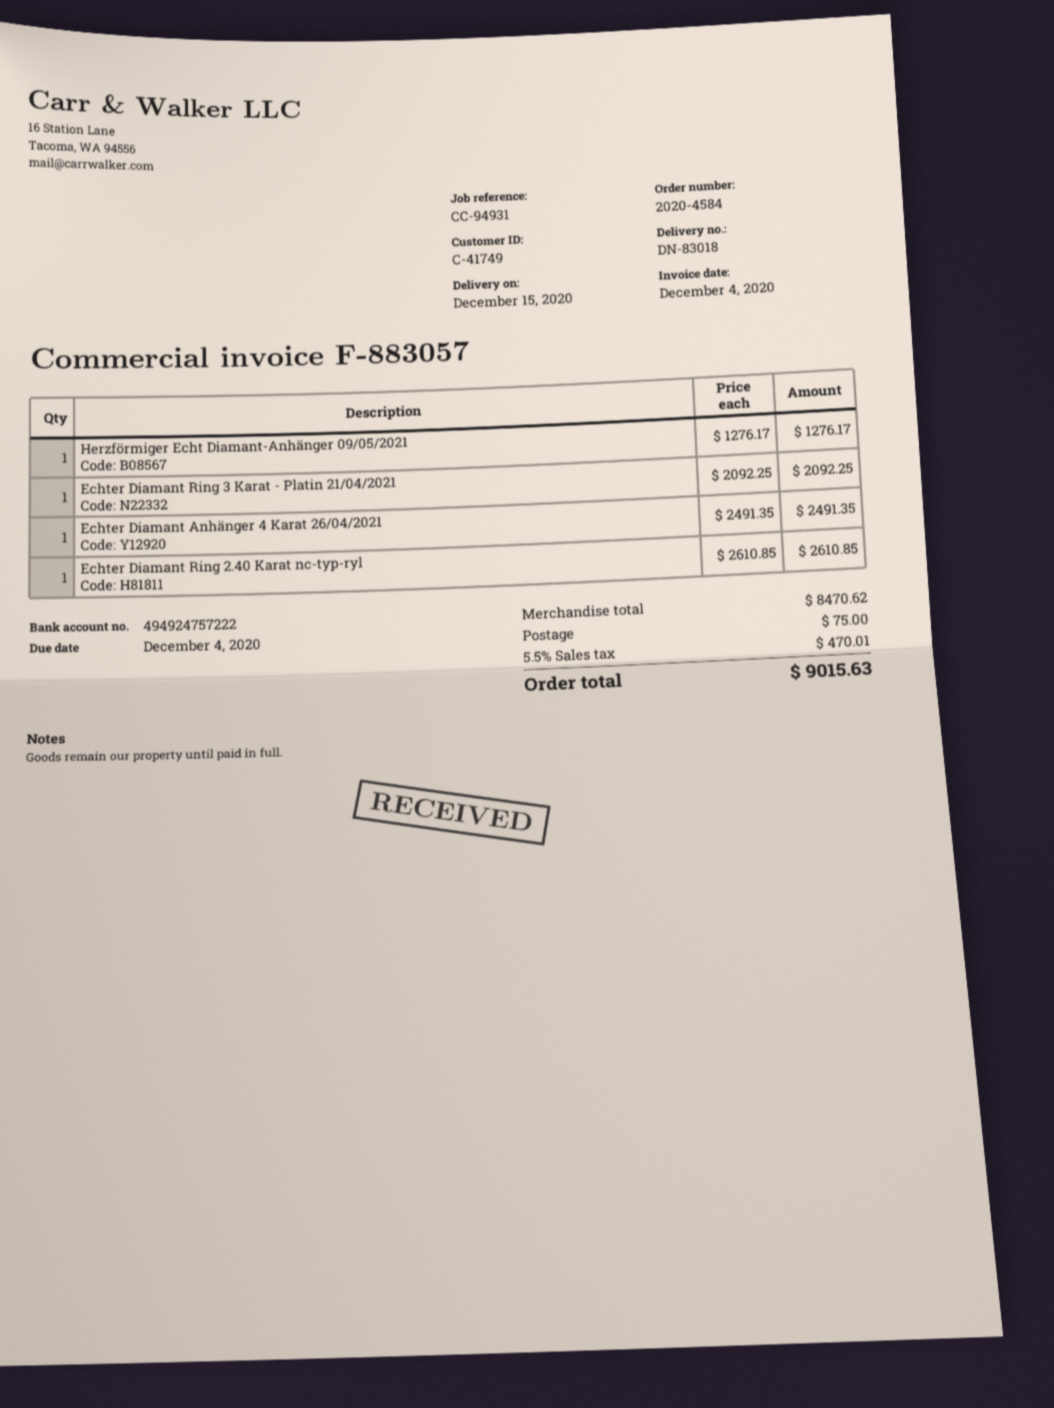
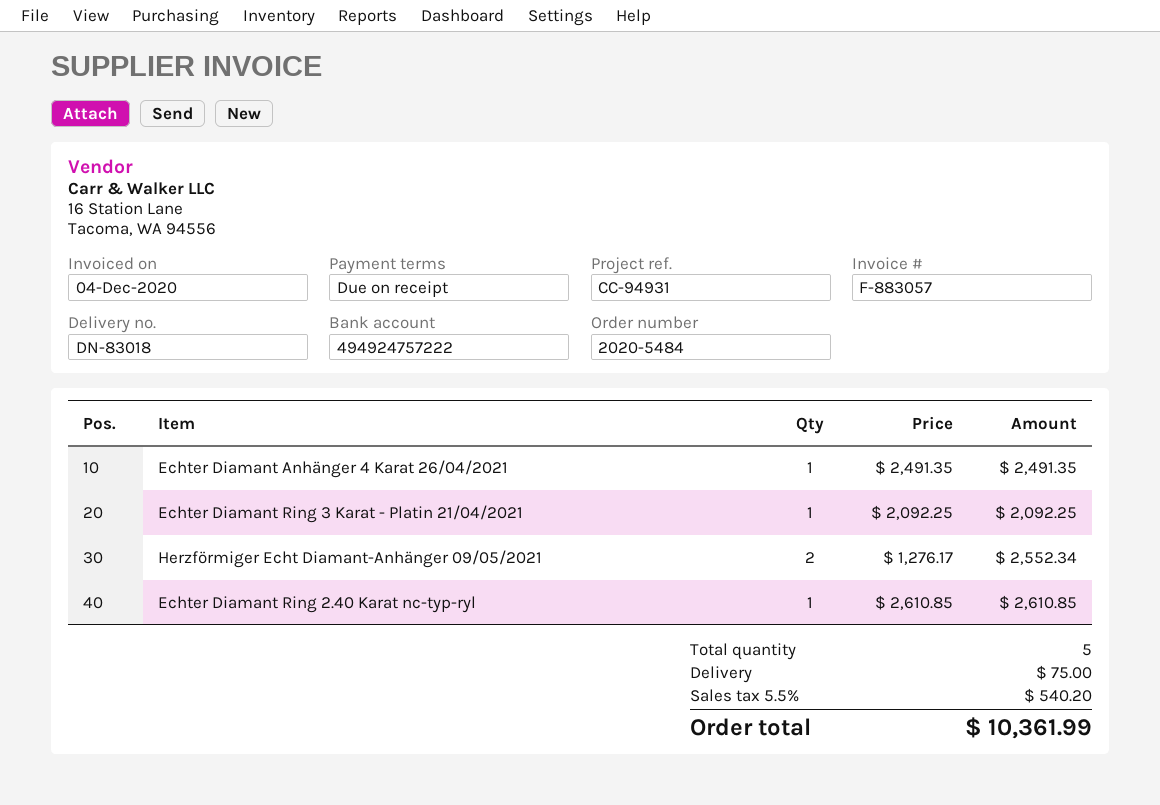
order number: 2020-4584 -> 2020-5484
Herzförmiger Echt Diamant-Anhänger 09/05/2021: 1 x 1276.17 = 1276.17 -> 2 x 1276.17 = 2552.34
tax: 5.5% = 470.01 -> 5.5% = 540.20
total: 9015.63 -> 10361.99

